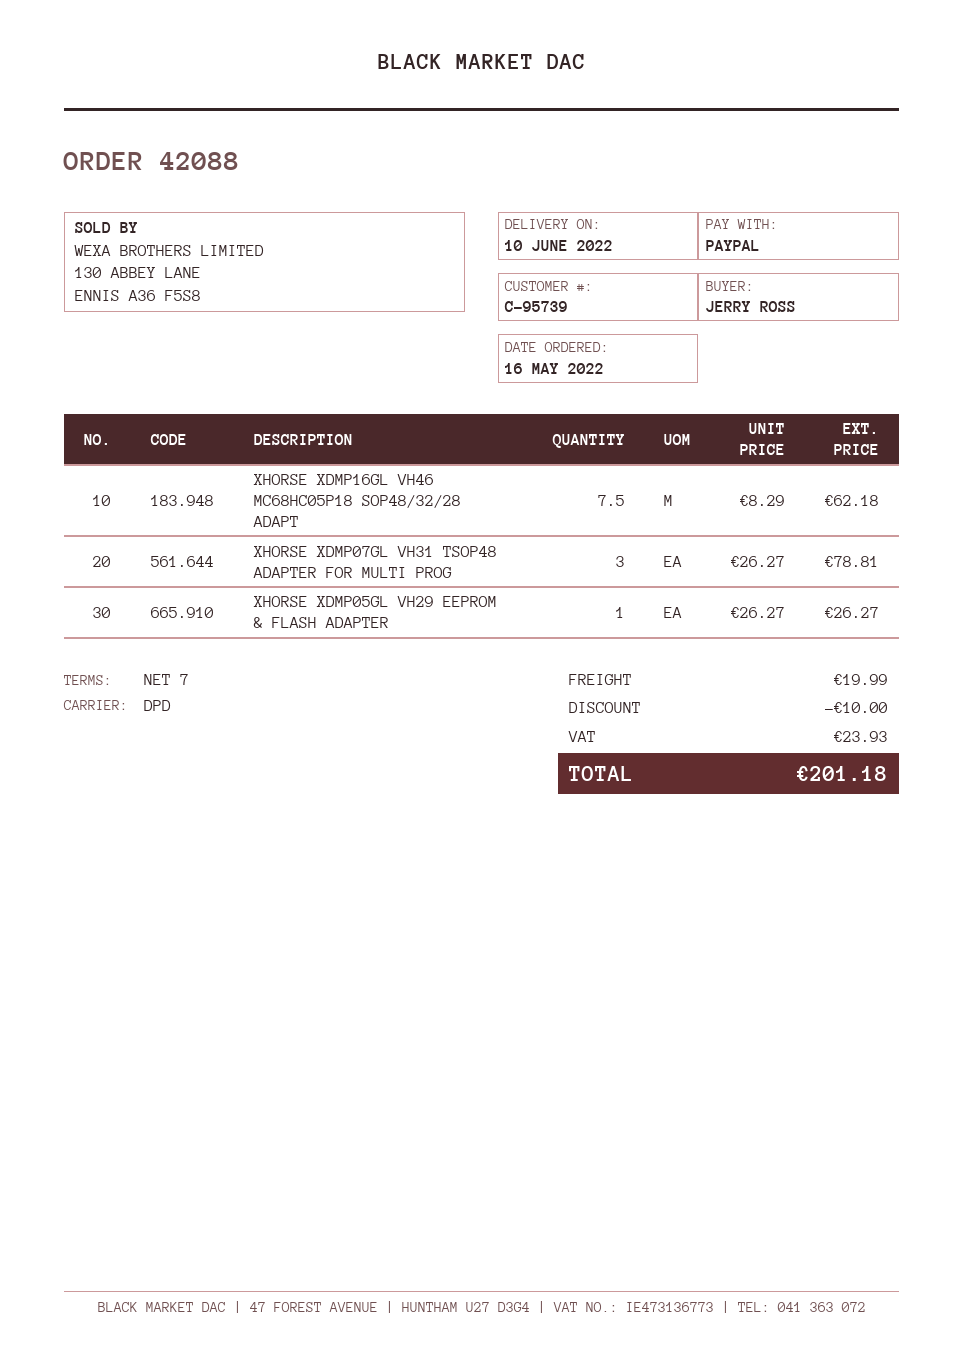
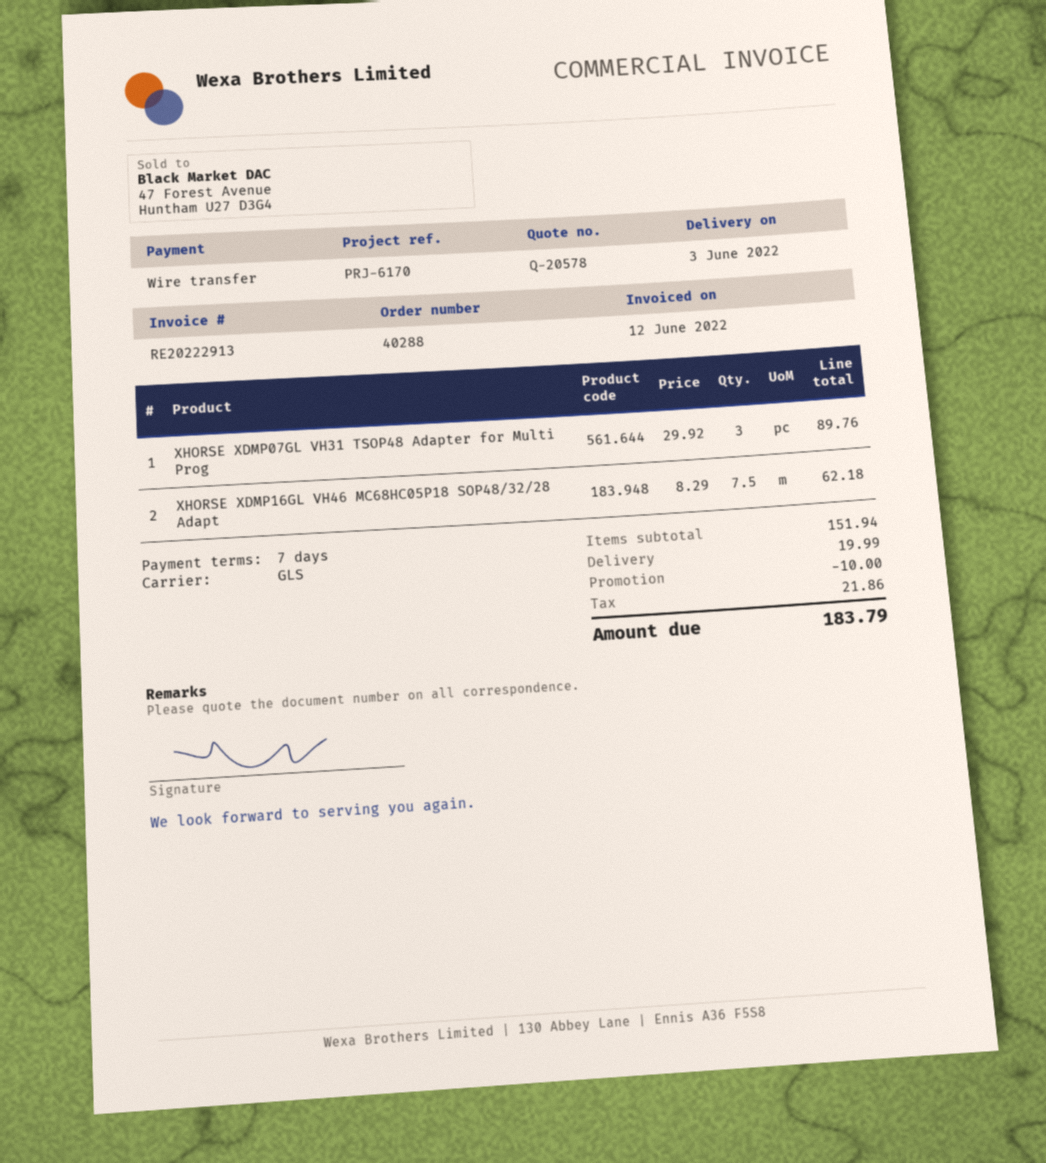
order number: 42088 -> 40288
delivery date: 2022-06-10 -> 2022-06-03
payment method: PayPal -> bank transfer
shipping method: DPD -> GLS
XHORSE XDMP07GL VH31 TSOP48 ADAPTER FOR MULTI PROG: 3 x 26.27 = 78.81 -> 3 x 29.92 = 89.76
XHORSE XDMP05GL VH29 EEPROM & FLASH ADAPTER: 1 x 26.27 = 26.27 -> none
tax: 23.93 -> 21.86
total: 201.18 -> 183.79

